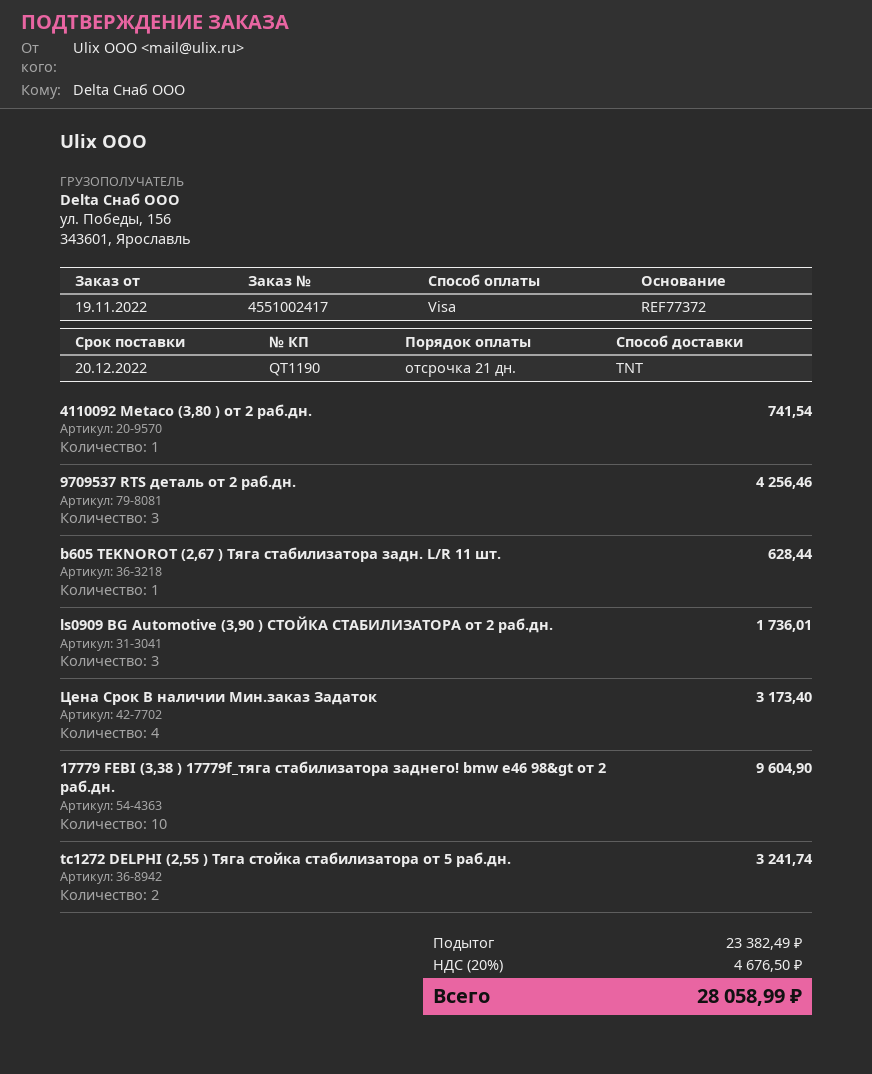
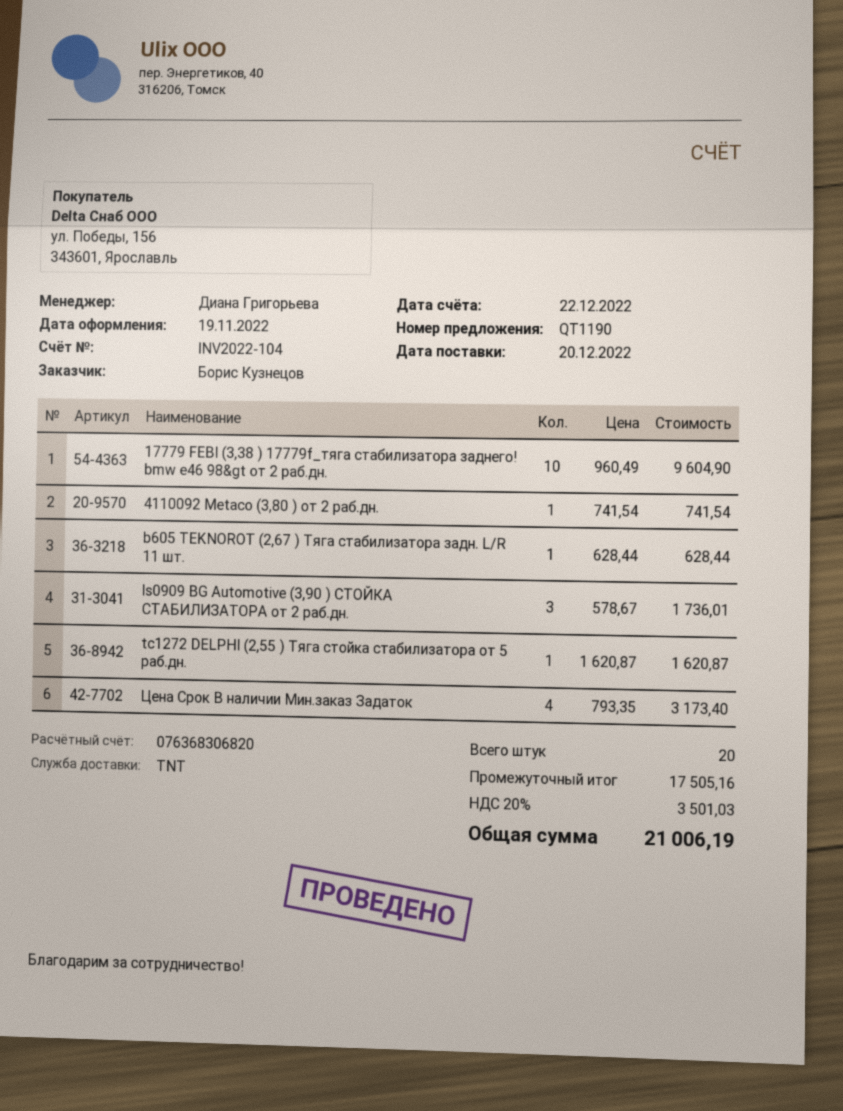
9709537 RTS деталь от 2 раб.дн.: 3 for 4256.46 -> none
tc1272 DELPHI (2,55 ) Тяга стойка стабилизатора от 5 раб.дн.: 2 for 3241.74 -> 1 for 1620.87
subtotal: 23382.49 -> 17505.16
tax: 20% = 4676.50 -> 20% = 3501.03
total: 28058.99 -> 21006.19

